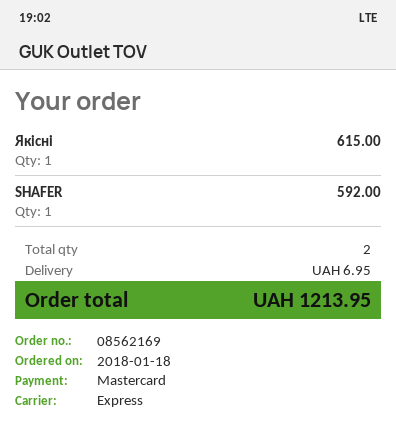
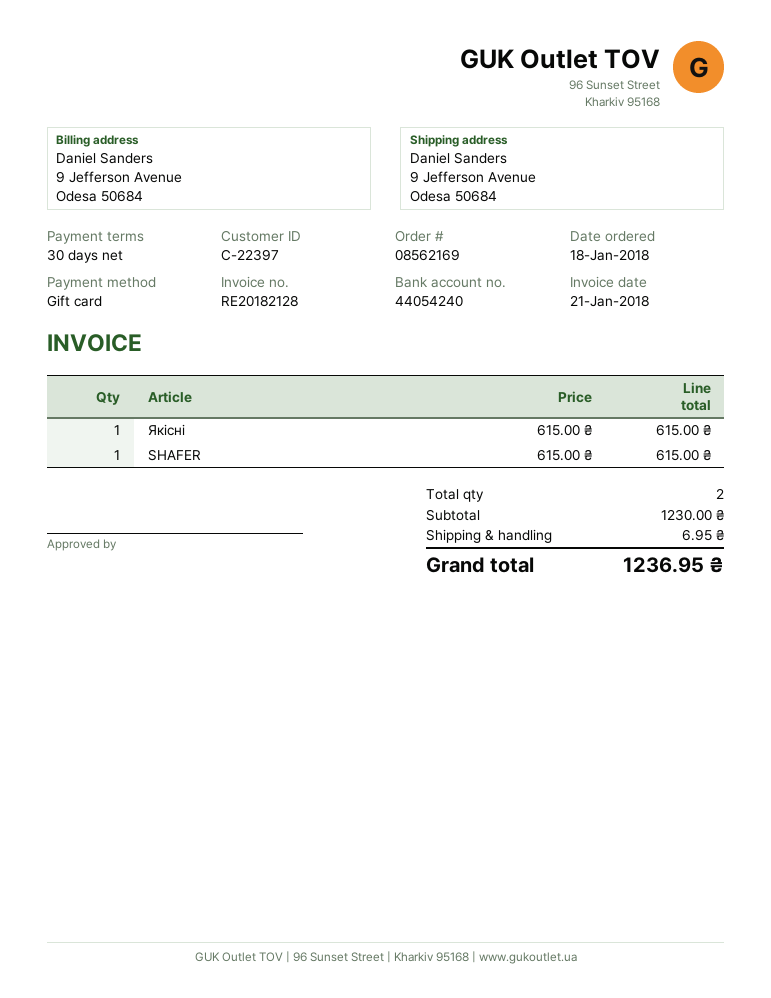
payment method: Mastercard -> gift card
SHAFER: 1 for 592.00 -> 1 for 615.00
total: 1213.95 -> 1236.95

